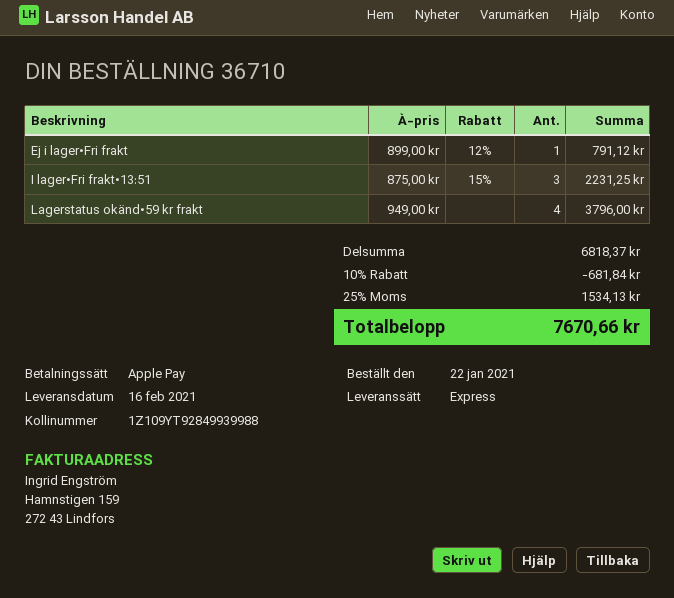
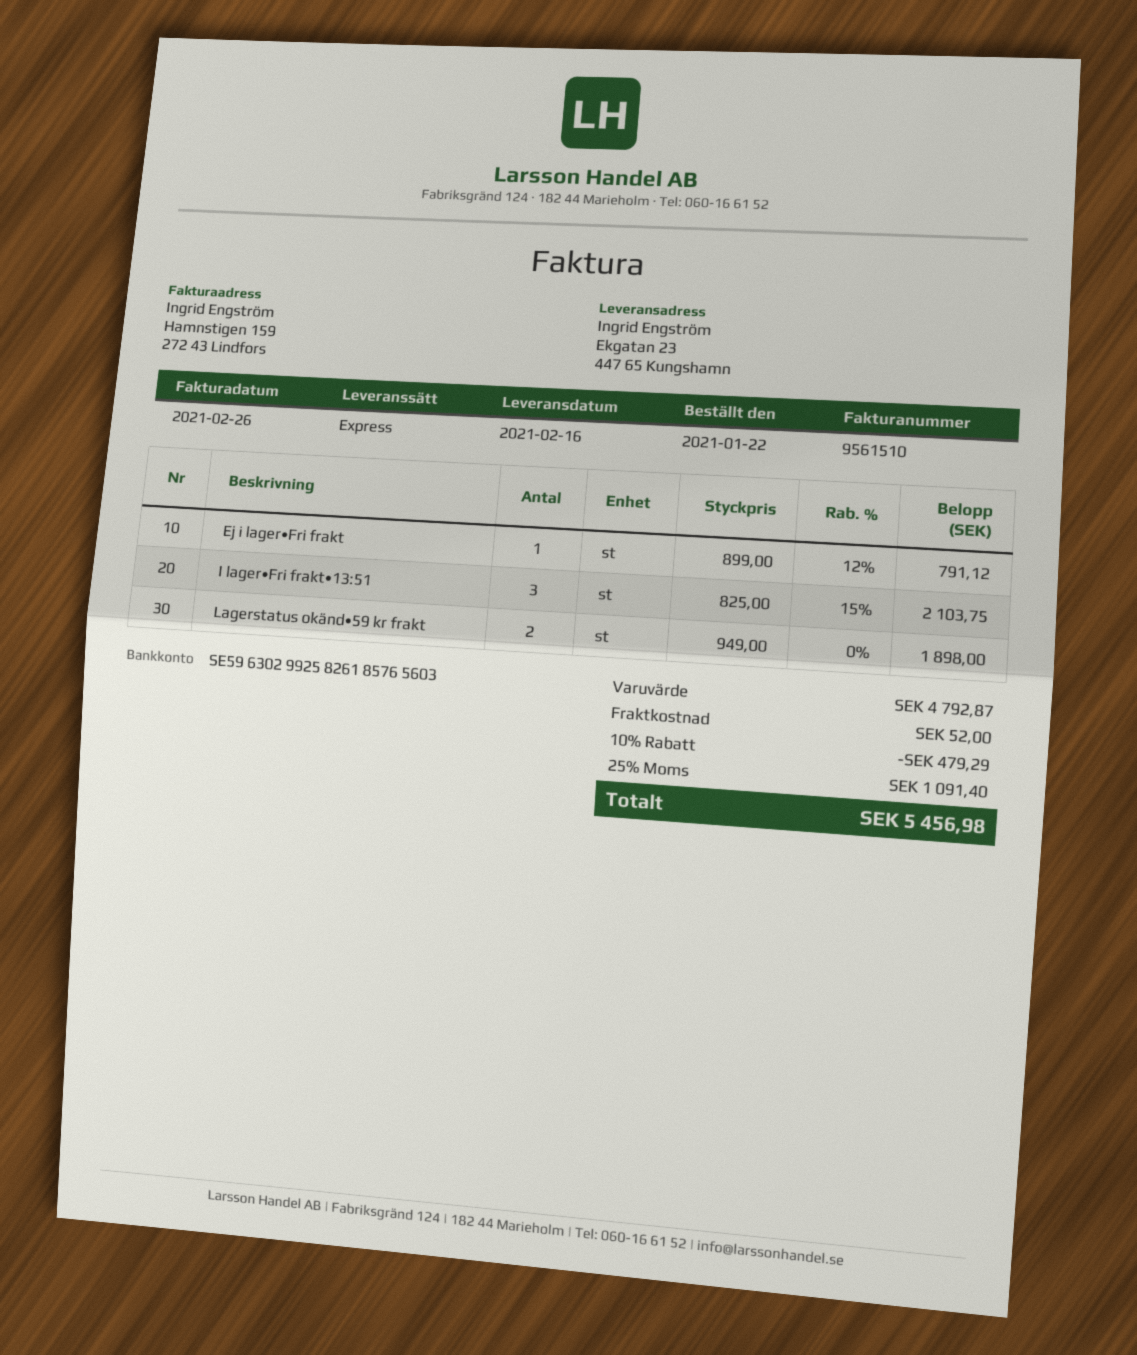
I lager•Fri frakt•13:51: 3 x 875.00 - 15% = 2231.25 -> 3 x 825.00 - 15% = 2103.75
Lagerstatus okänd•59 kr frakt: 4 x 949.00 = 3796.00 -> 2 x 949.00 = 1898.00
subtotal: 6818.37 -> 4792.87
discount: 10% = 681.84 -> 10% = 479.29
shipping: none -> 52.00
tax: 25% = 1534.13 -> 25% = 1091.40
total: 7670.66 -> 5456.98

